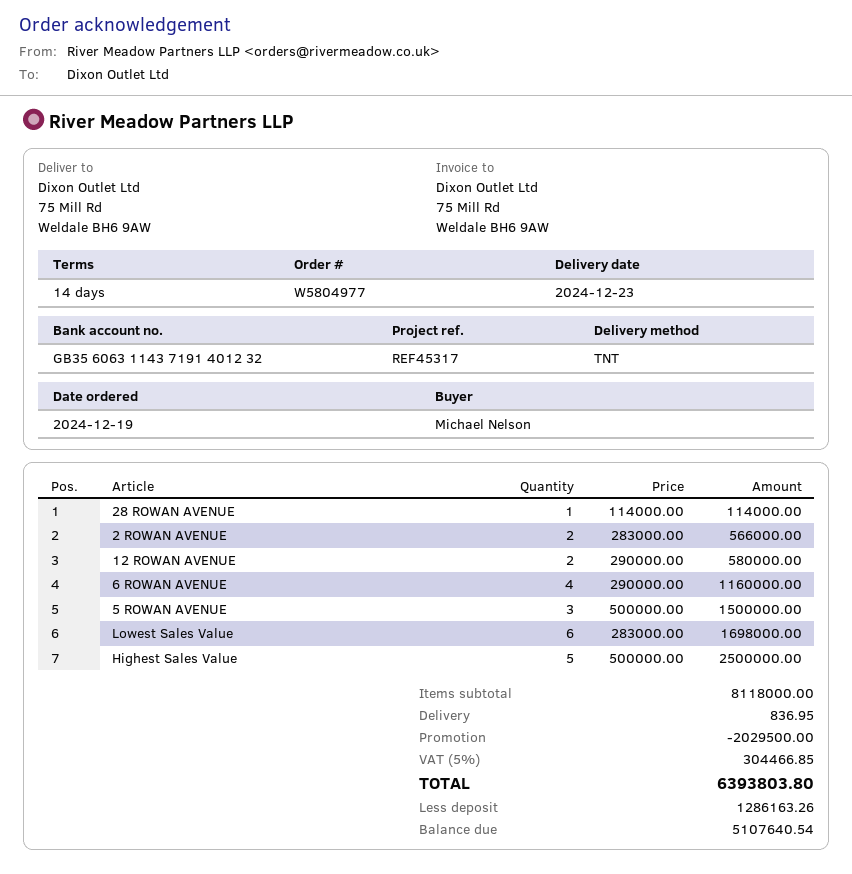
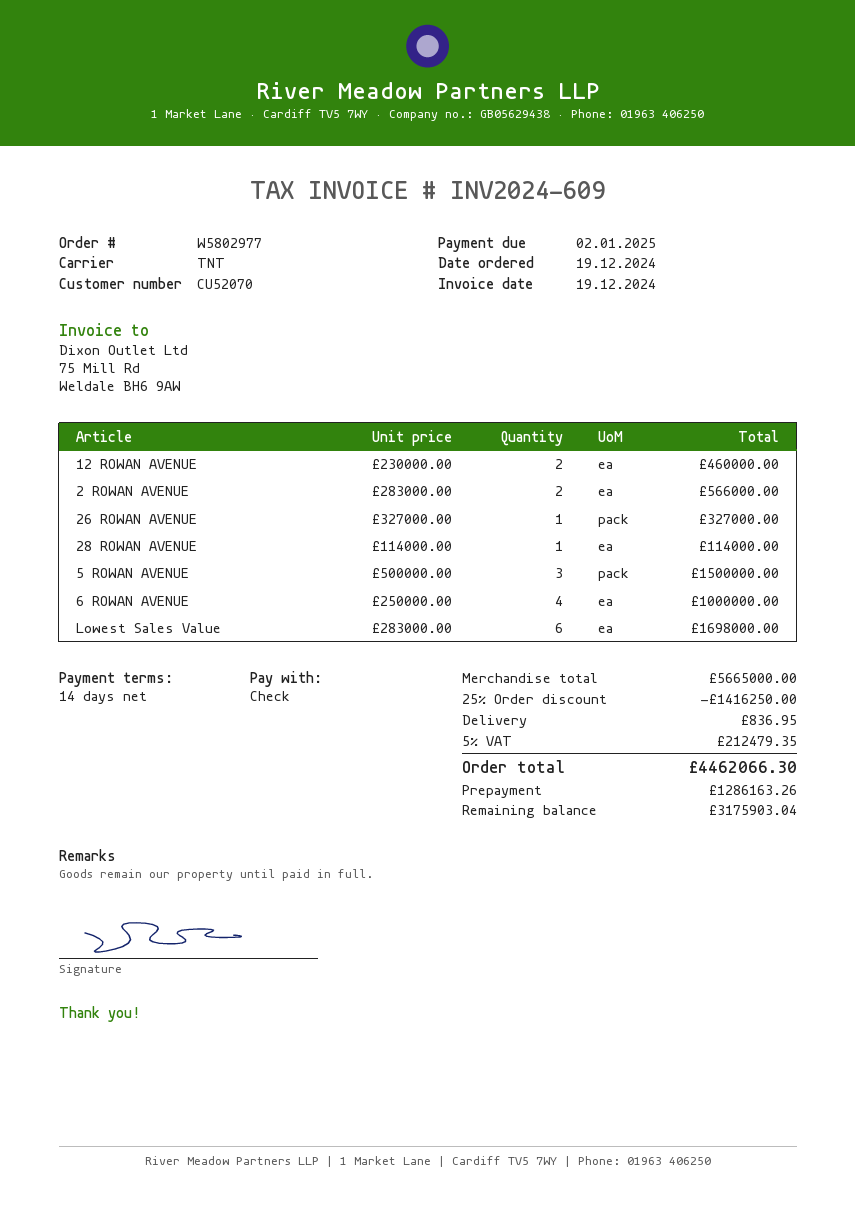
order number: W5804977 -> W5802977
12 ROWAN AVENUE: 2 x 290000.00 = 580000.00 -> 2 x 230000.00 = 460000.00
6 ROWAN AVENUE: 4 x 290000.00 = 1160000.00 -> 4 x 250000.00 = 1000000.00
Highest Sales Value: 5 x 500000.00 = 2500000.00 -> none
26 ROWAN AVENUE: none -> 1 x 327000.00 = 327000.00
subtotal: 8118000.00 -> 5665000.00
discount: 2029500.00 -> 1416250.00
tax: 5% = 304466.85 -> 5% = 212479.35
total: 6393803.80 -> 4462066.30
balance: 5107640.54 -> 3175903.04

